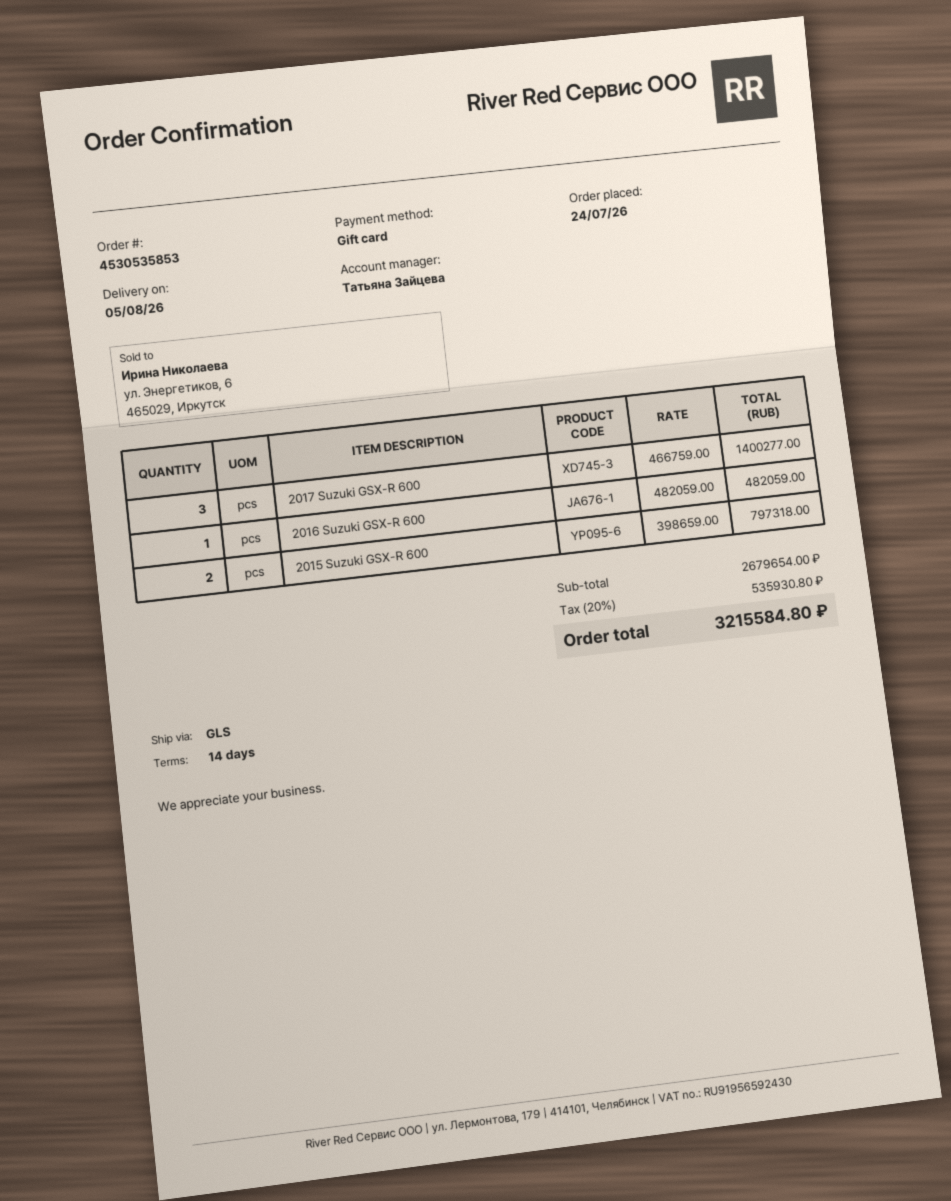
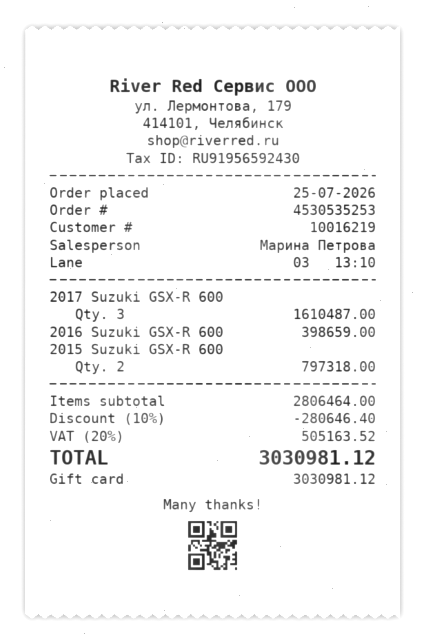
order number: 4530535853 -> 4530535253
order date: 2026-07-24 -> 2026-07-25
sales rep: Татьяна Зайцева -> Марина Петрова
2017 Suzuki GSX-R 600: 3 for 1400277.00 -> 3 for 1610487.00
2016 Suzuki GSX-R 600: 1 for 482059.00 -> 1 for 398659.00
subtotal: 2679654.00 -> 2806464.00
discount: none -> 10% = 280646.40
tax: 20% = 535930.80 -> 20% = 505163.52
total: 3215584.80 -> 3030981.12

